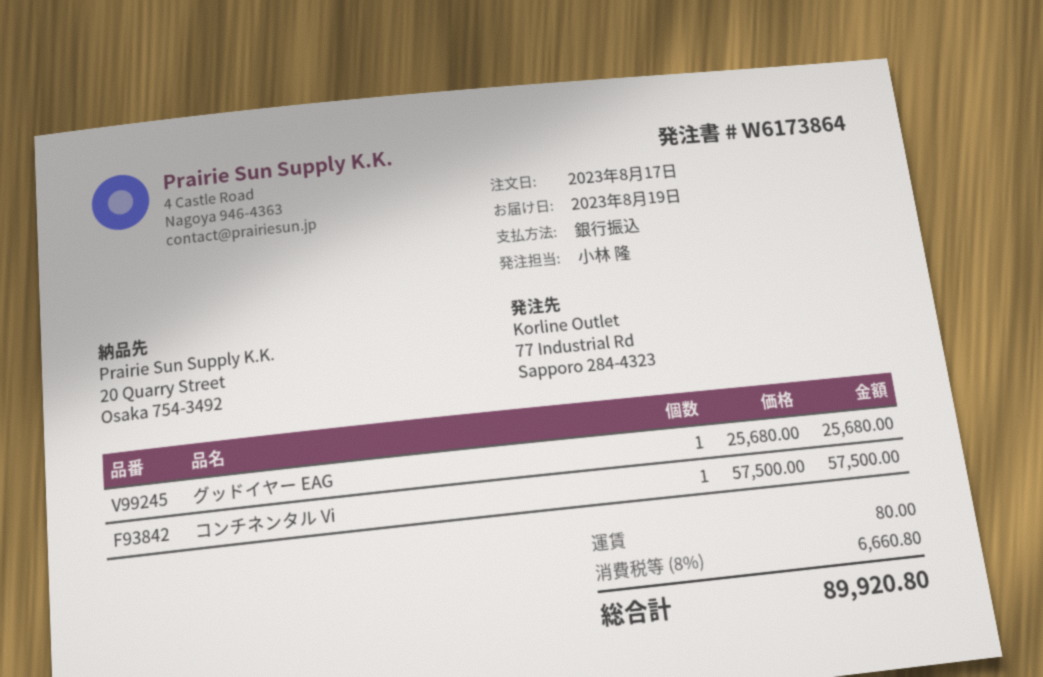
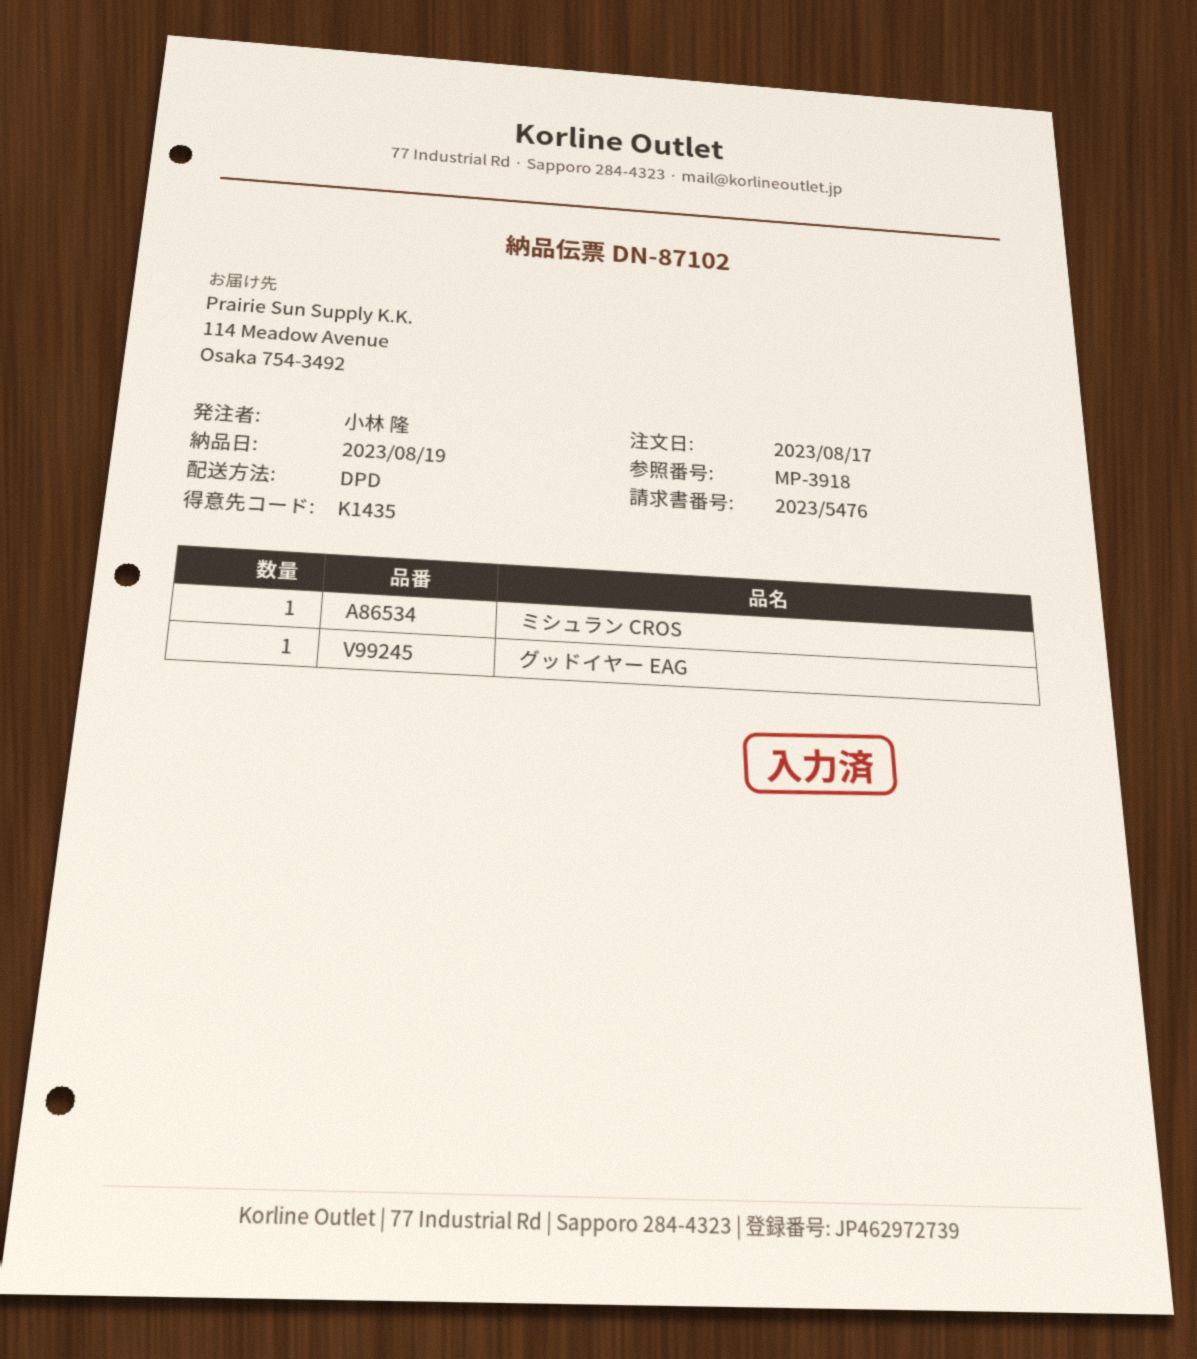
ship to: 20 Quarry Street, Osaka 754-3492 -> 114 Meadow Avenue, Osaka 754-3492
コンチネンタル Vi: 1 -> none
ミシュラン CROS: none -> 1

